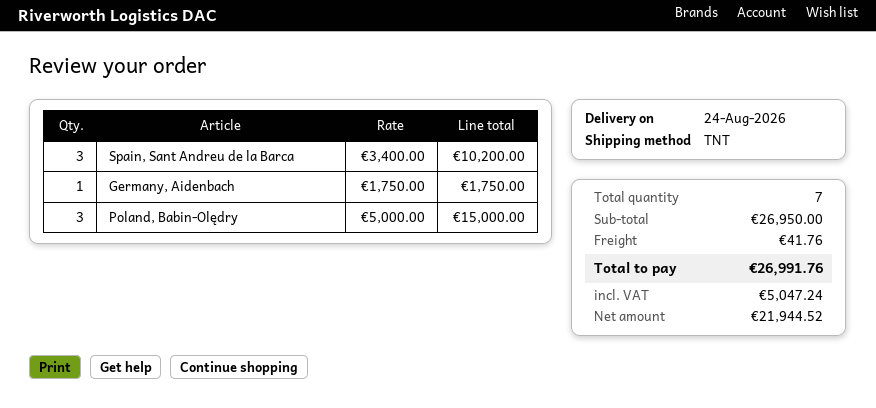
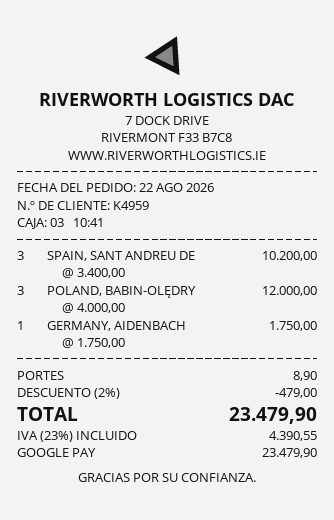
Poland, Babin-Olędry: 3 x 5000.00 = 15000.00 -> 3 x 4000.00 = 12000.00
discount: none -> 2% = 479.00
shipping: 41.76 -> 8.90
tax: 5047.24 -> 4390.55
total: 26991.76 -> 23479.90

